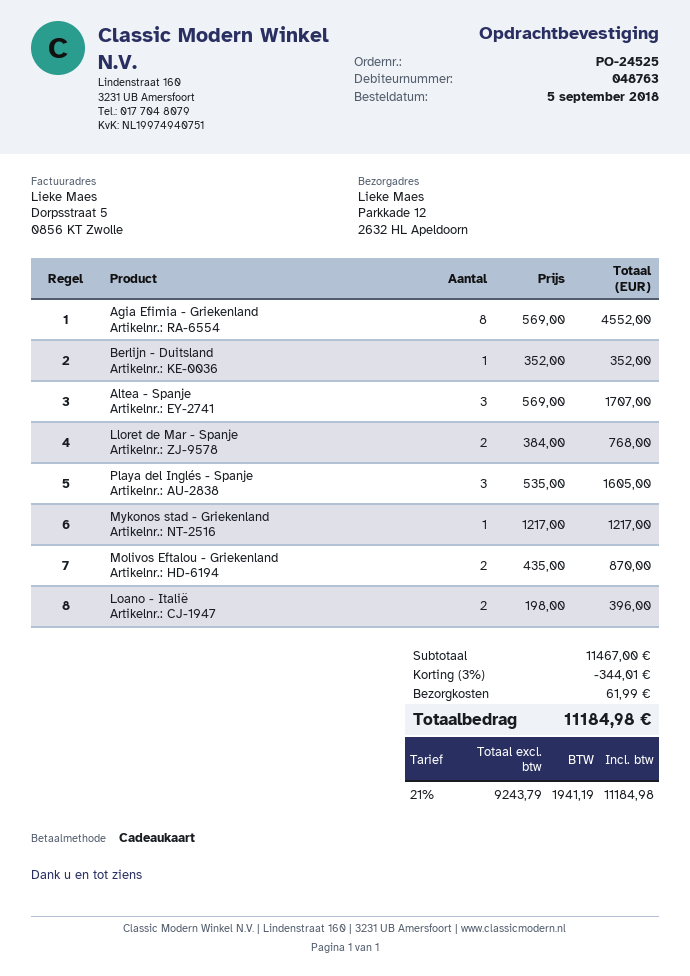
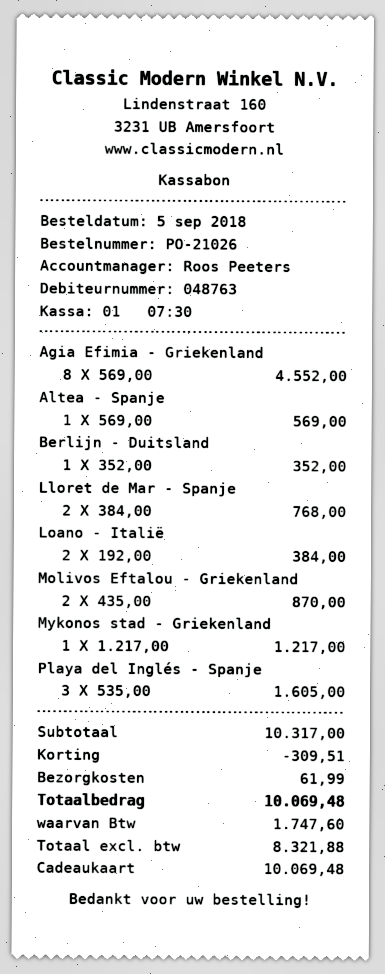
order number: PO-24525 -> PO-21026
Altea - Spanje: 3 x 569.00 = 1707.00 -> 1 x 569.00 = 569.00
Loano - Italië: 2 x 198.00 = 396.00 -> 2 x 192.00 = 384.00
subtotal: 11467.00 -> 10317.00
discount: 344.01 -> 309.51
net: 9243.79 -> 8321.88
tax: 1941.19 -> 1747.60
total: 11184.98 -> 10069.48

